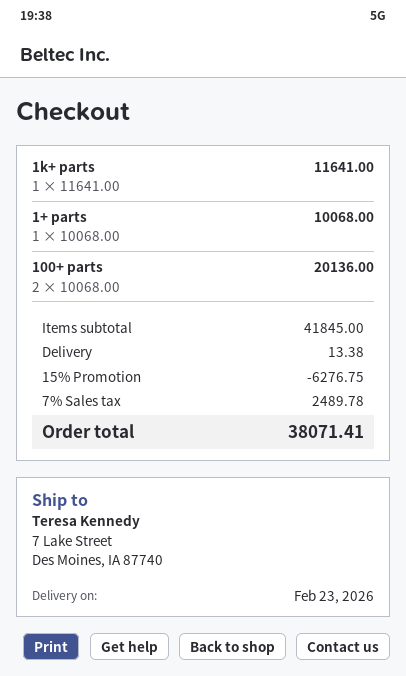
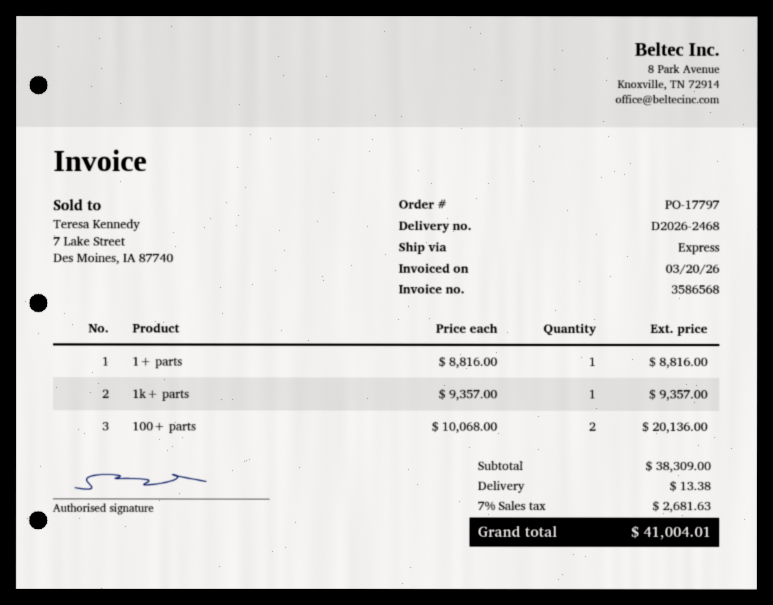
1k+ parts: 1 x 11641.00 = 11641.00 -> 1 x 9357.00 = 9357.00
1+ parts: 1 x 10068.00 = 10068.00 -> 1 x 8816.00 = 8816.00
subtotal: 41845.00 -> 38309.00
discount: 15% = 6276.75 -> none
tax: 7% = 2489.78 -> 7% = 2681.63
total: 38071.41 -> 41004.01

